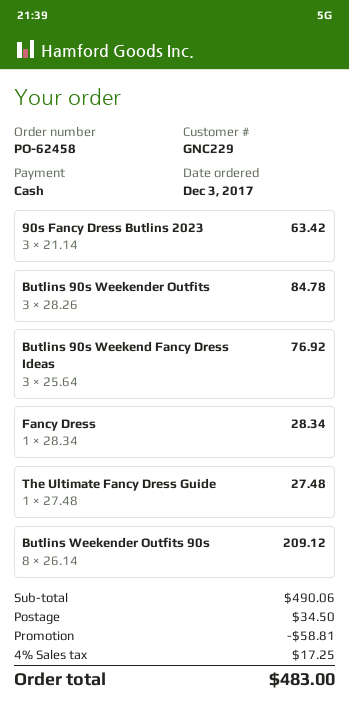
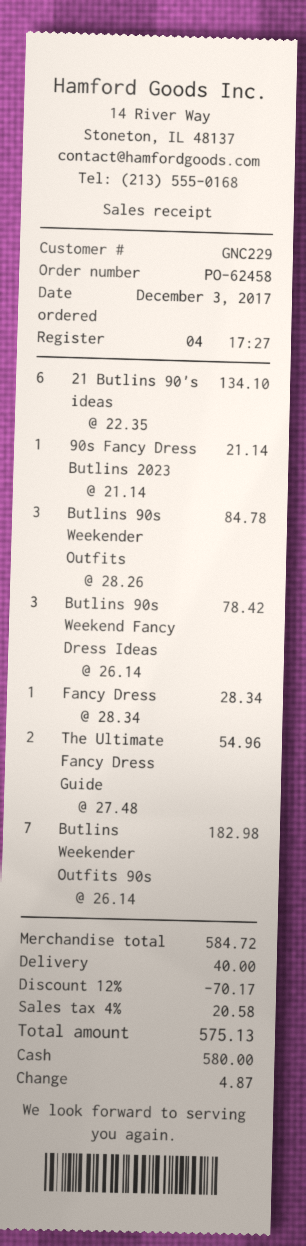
90s Fancy Dress Butlins 2023: 3 x 21.14 = 63.42 -> 1 x 21.14 = 21.14
Butlins 90s Weekend Fancy Dress Ideas: 3 x 25.64 = 76.92 -> 3 x 26.14 = 78.42
The Ultimate Fancy Dress Guide: 1 x 27.48 = 27.48 -> 2 x 27.48 = 54.96
Butlins Weekender Outfits 90s: 8 x 26.14 = 209.12 -> 7 x 26.14 = 182.98
21 Butlins 90's ideas: none -> 6 x 22.35 = 134.10
subtotal: 490.06 -> 584.72
discount: 58.81 -> 70.17
shipping: 34.50 -> 40.00
tax: 4% = 17.25 -> 4% = 20.58
total: 483.00 -> 575.13

